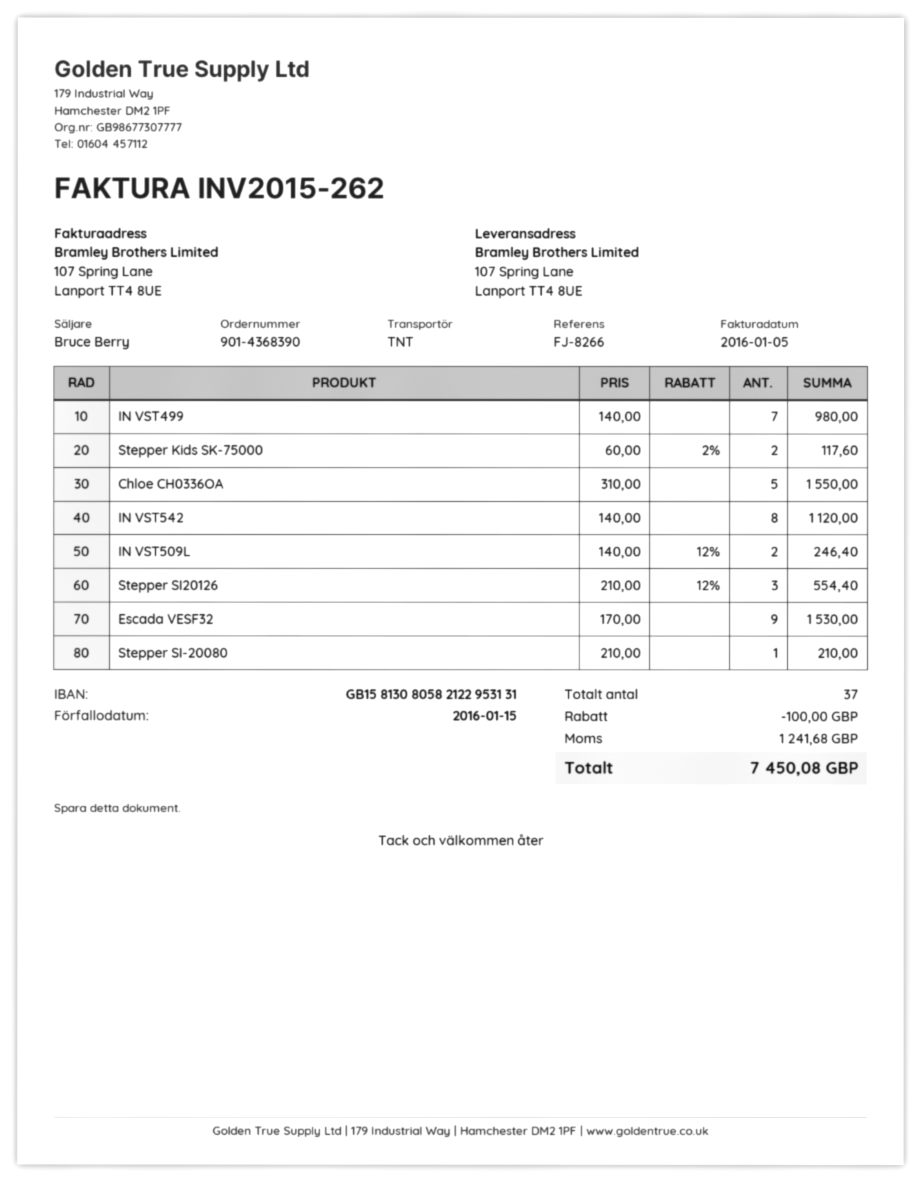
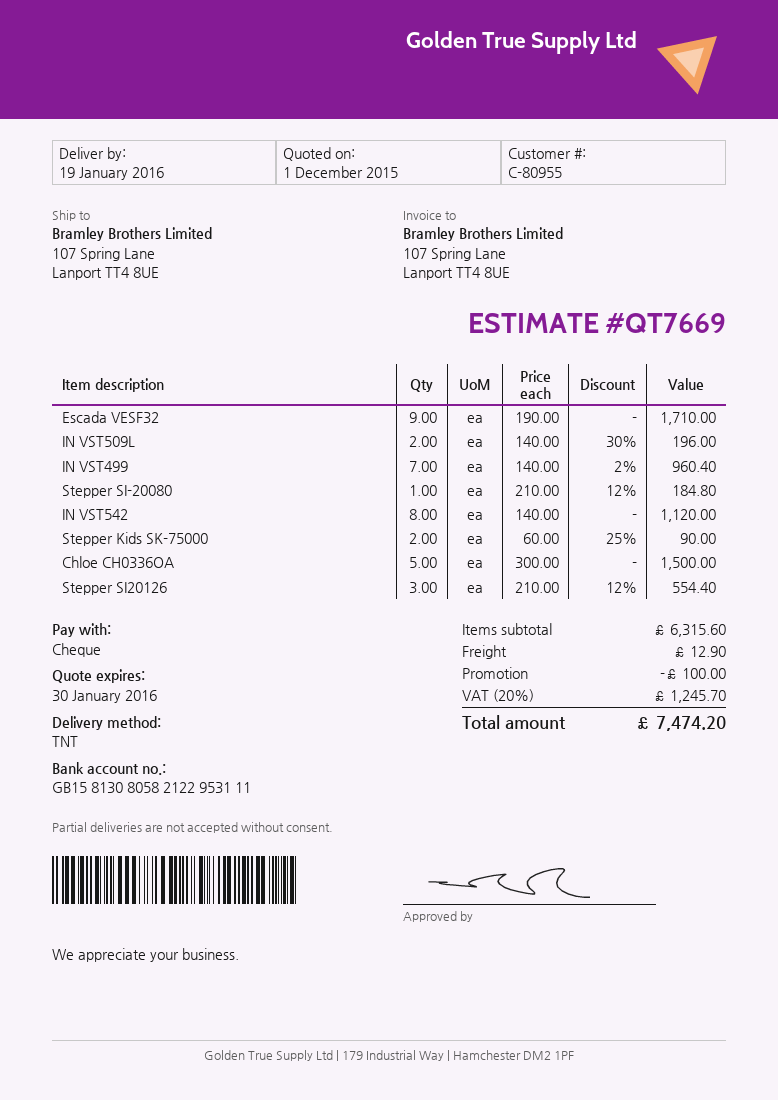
bank account: GB15813080582122953131 -> GB15813080582122953111
IN VST499: 7 x 140.00 = 980.00 -> 7 x 140.00 - 2% = 960.40
Stepper Kids SK-75000: 2 x 60.00 - 2% = 117.60 -> 2 x 60.00 - 25% = 90.00
Chloe CH0336OA: 5 x 310.00 = 1550.00 -> 5 x 300.00 = 1500.00
IN VST509L: 2 x 140.00 - 12% = 246.40 -> 2 x 140.00 - 30% = 196.00
Escada VESF32: 9 x 170.00 = 1530.00 -> 9 x 190.00 = 1710.00
Stepper SI-20080: 1 x 210.00 = 210.00 -> 1 x 210.00 - 12% = 184.80
shipping: none -> 12.90
tax: 1241.68 -> 1245.70
total: 7450.08 -> 7474.20

